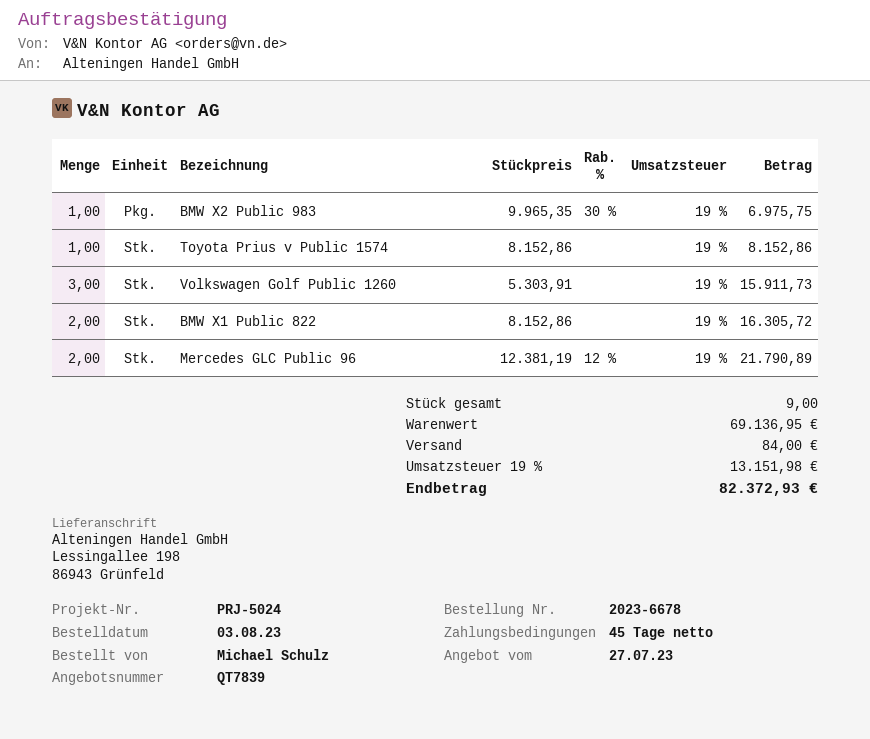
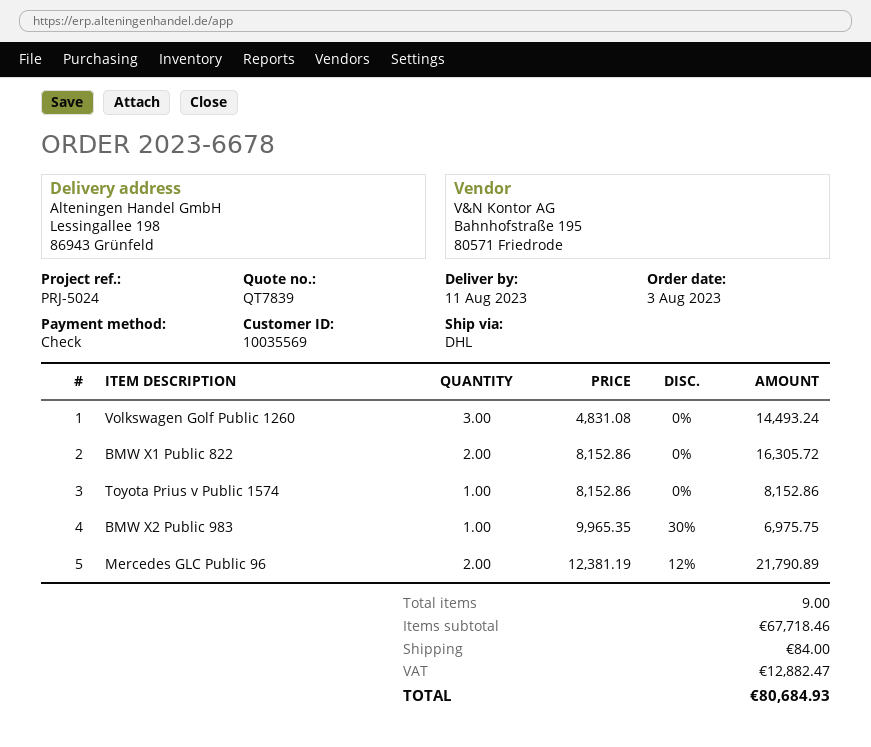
Volkswagen Golf Public 1260: 3 x 5303.91 = 15911.73 -> 3 x 4831.08 = 14493.24
subtotal: 69136.95 -> 67718.46
tax: 13151.98 -> 12882.47
total: 82372.93 -> 80684.93

